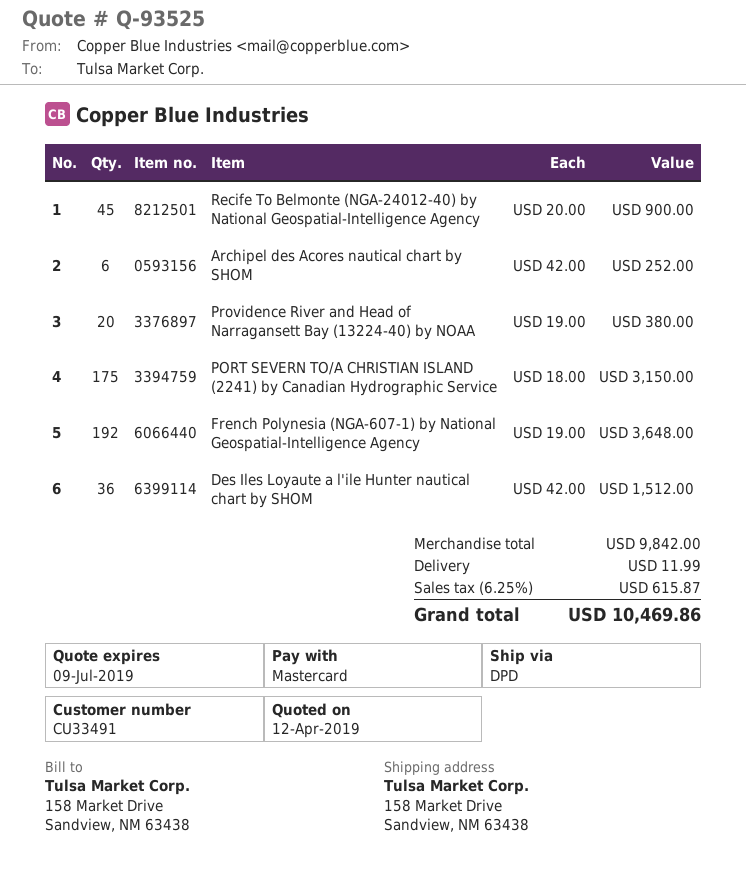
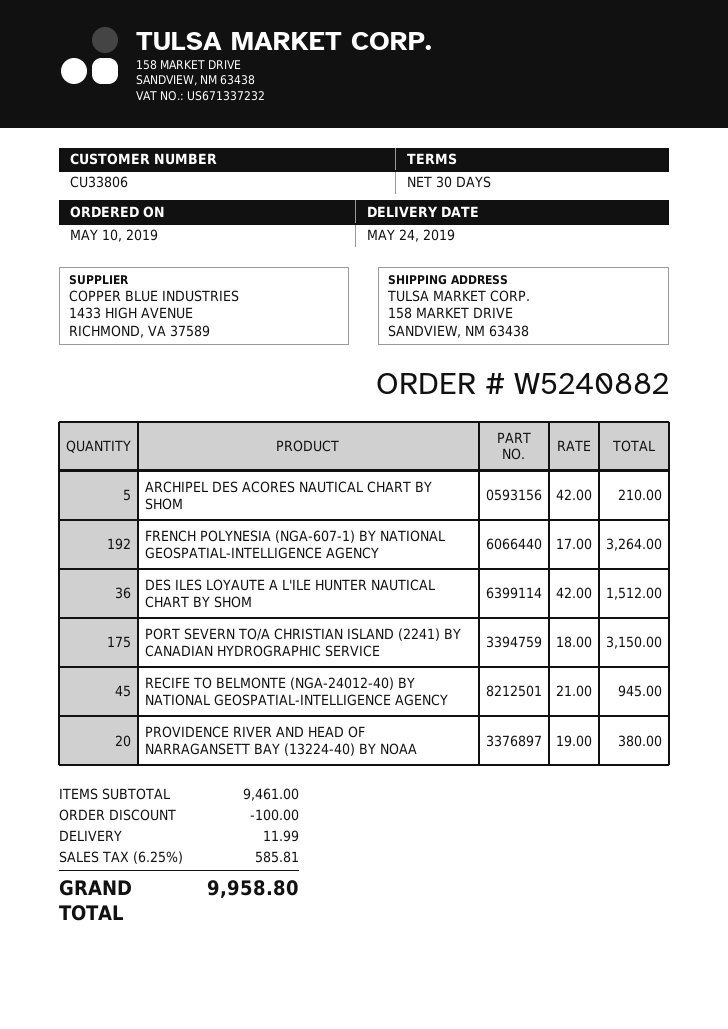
customer number: CU33491 -> CU33806
Recife To Belmonte (NGA-24012-40) by National Geospatial-Intelligence Agency: 45 x 20.00 = 900.00 -> 45 x 21.00 = 945.00
Archipel des Acores nautical chart by SHOM: 6 x 42.00 = 252.00 -> 5 x 42.00 = 210.00
French Polynesia (NGA-607-1) by National Geospatial-Intelligence Agency: 192 x 19.00 = 3648.00 -> 192 x 17.00 = 3264.00
subtotal: 9842.00 -> 9461.00
discount: none -> 100.00
tax: 6.25% = 615.87 -> 6.25% = 585.81
total: 10469.86 -> 9958.80

